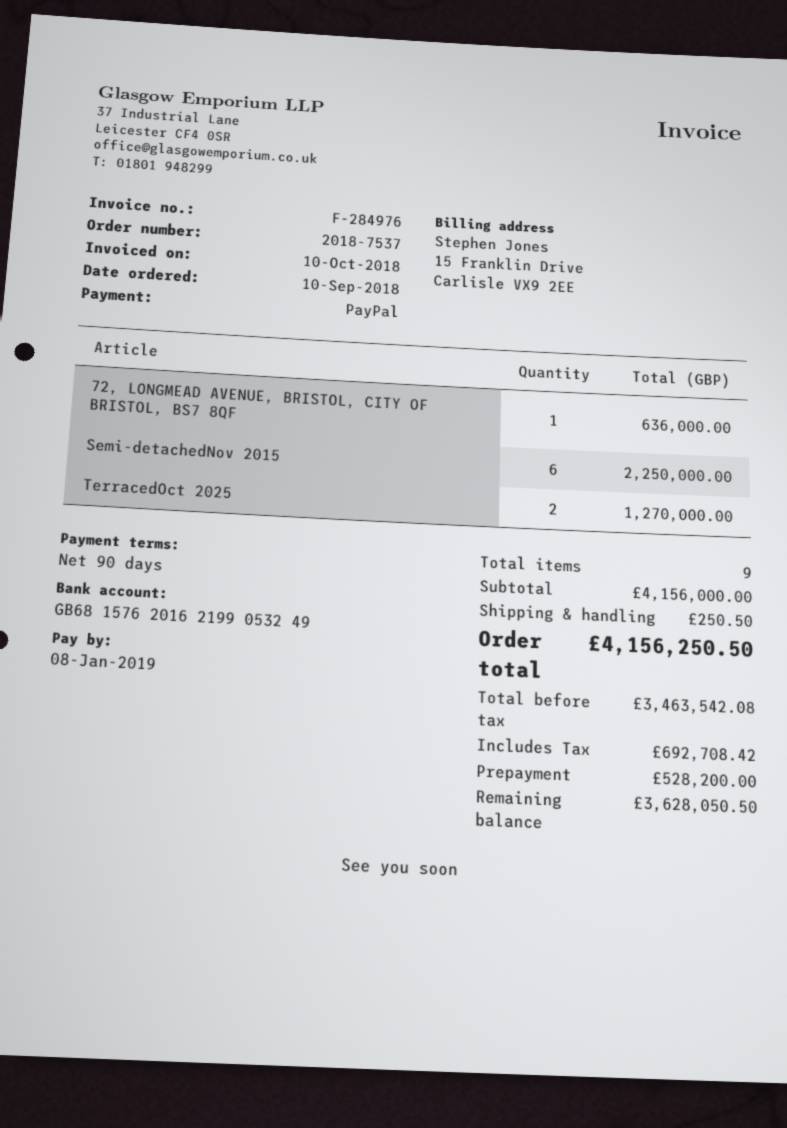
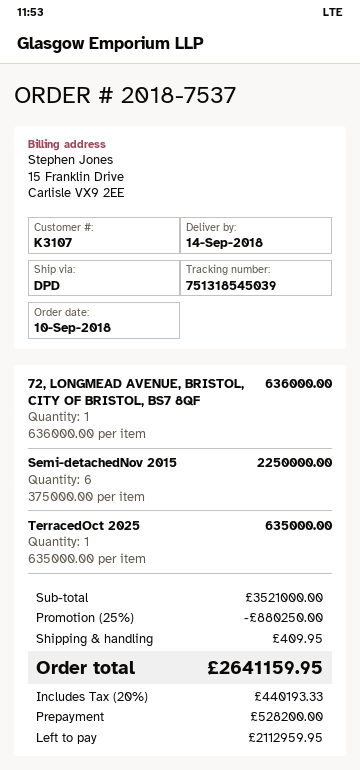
TerracedOct 2025: 2 for 1270000.00 -> 1 for 635000.00
subtotal: 4156000.00 -> 3521000.00
discount: none -> 25% = 880250.00
shipping: 250.50 -> 409.95
tax: 692708.42 -> 440193.33
total: 4156250.50 -> 2641159.95
balance: 3628050.50 -> 2112959.95

